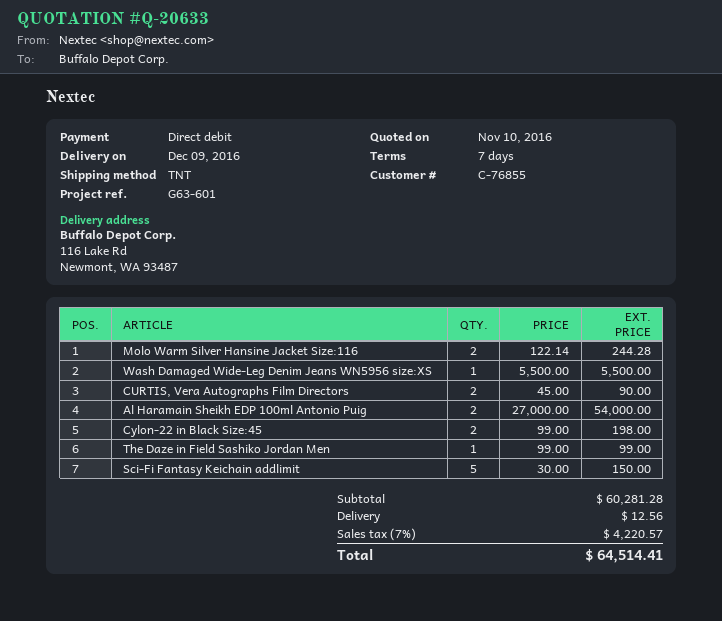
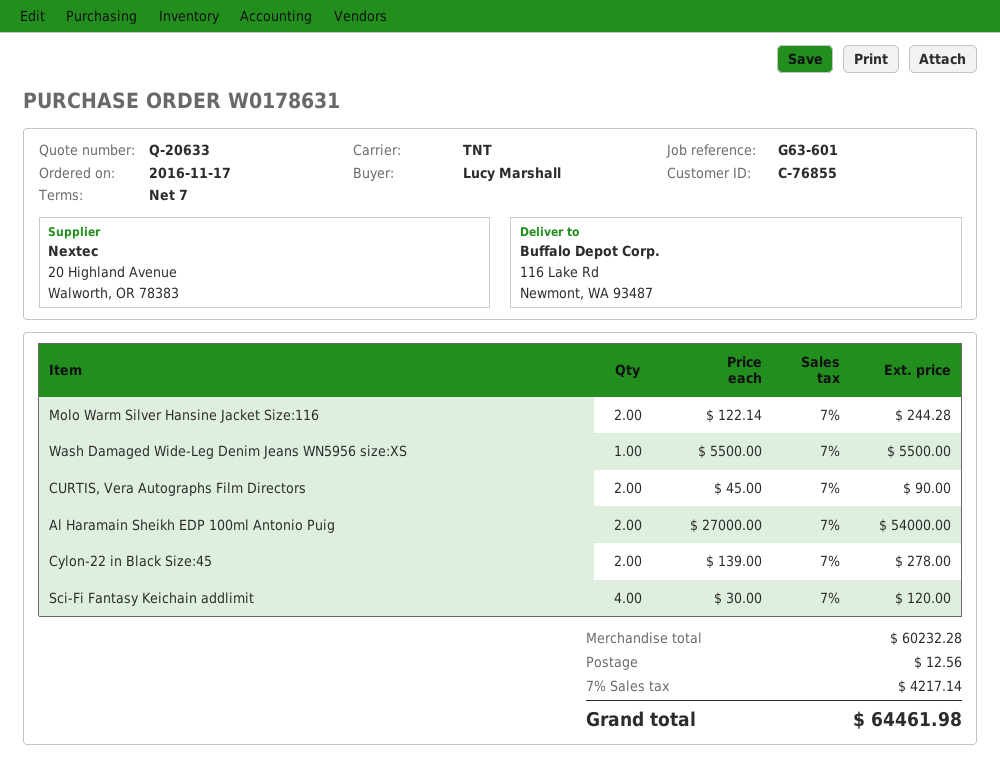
Cylon-22 in Black Size:45: 2 x 99.00 = 198.00 -> 2 x 139.00 = 278.00
The Daze in Field Sashiko Jordan Men: 1 x 99.00 = 99.00 -> none
Sci-Fi Fantasy Keichain addlimit: 5 x 30.00 = 150.00 -> 4 x 30.00 = 120.00
subtotal: 60281.28 -> 60232.28
tax: 7% = 4220.57 -> 7% = 4217.14
total: 64514.41 -> 64461.98

